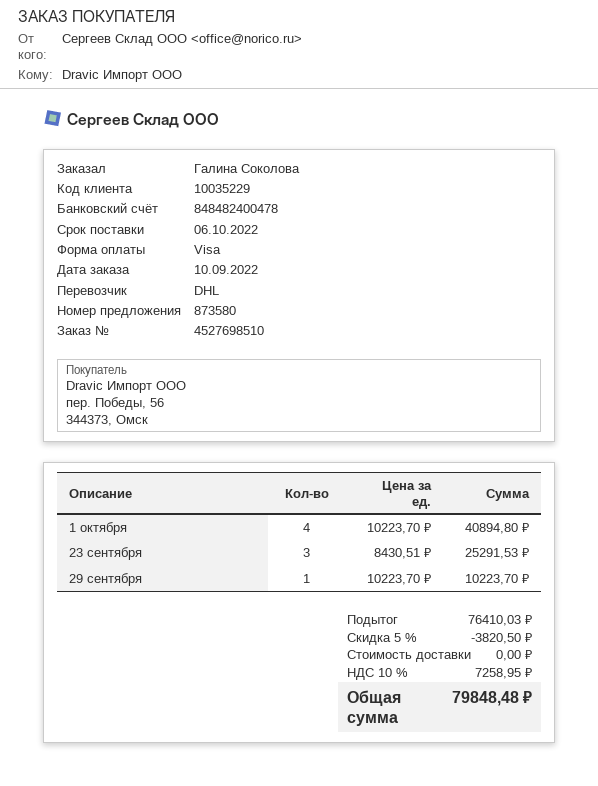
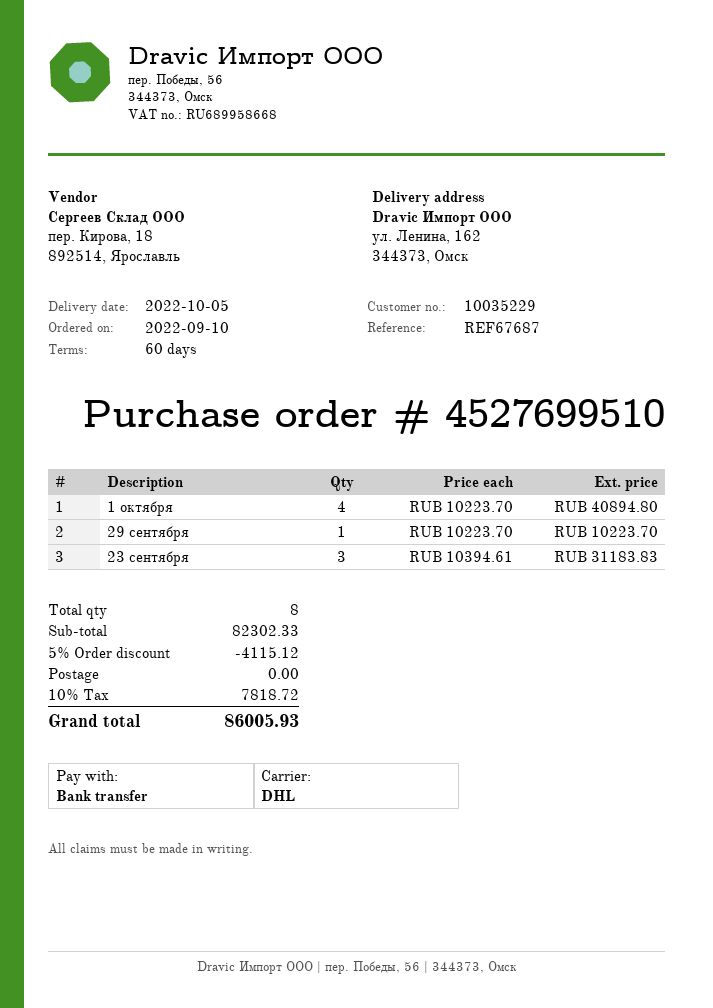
order number: 4527698510 -> 4527699510
delivery date: 2022-10-06 -> 2022-10-05
payment method: Visa -> bank transfer
23 сентября: 3 x 8430.51 = 25291.53 -> 3 x 10394.61 = 31183.83
subtotal: 76410.03 -> 82302.33
discount: 5% = 3820.50 -> 5% = 4115.12
tax: 10% = 7258.95 -> 10% = 7818.72
total: 79848.48 -> 86005.93

